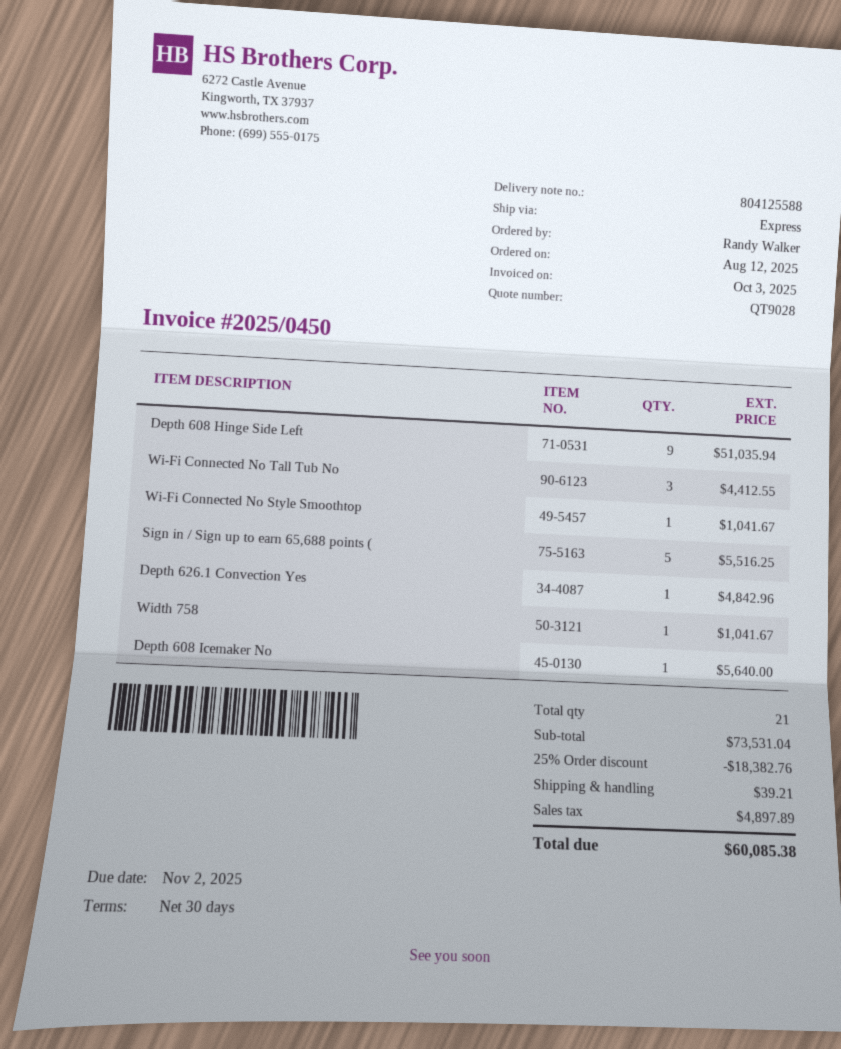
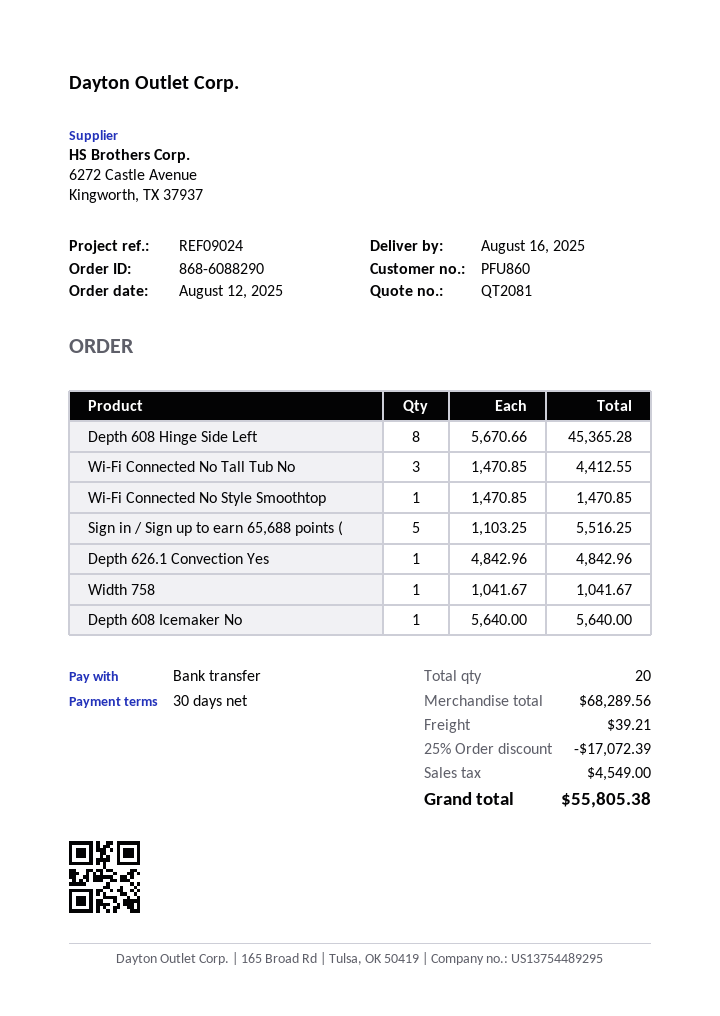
quote number: QT9028 -> QT2081
Depth 608 Hinge Side Left: 9 for 51035.94 -> 8 for 45365.28
Wi-Fi Connected No Style Smoothtop: 1 for 1041.67 -> 1 for 1470.85
total quantity: 21 -> 20
subtotal: 73531.04 -> 68289.56
discount: 25% = 18382.76 -> 25% = 17072.39
tax: 4897.89 -> 4549.00
total: 60085.38 -> 55805.38

